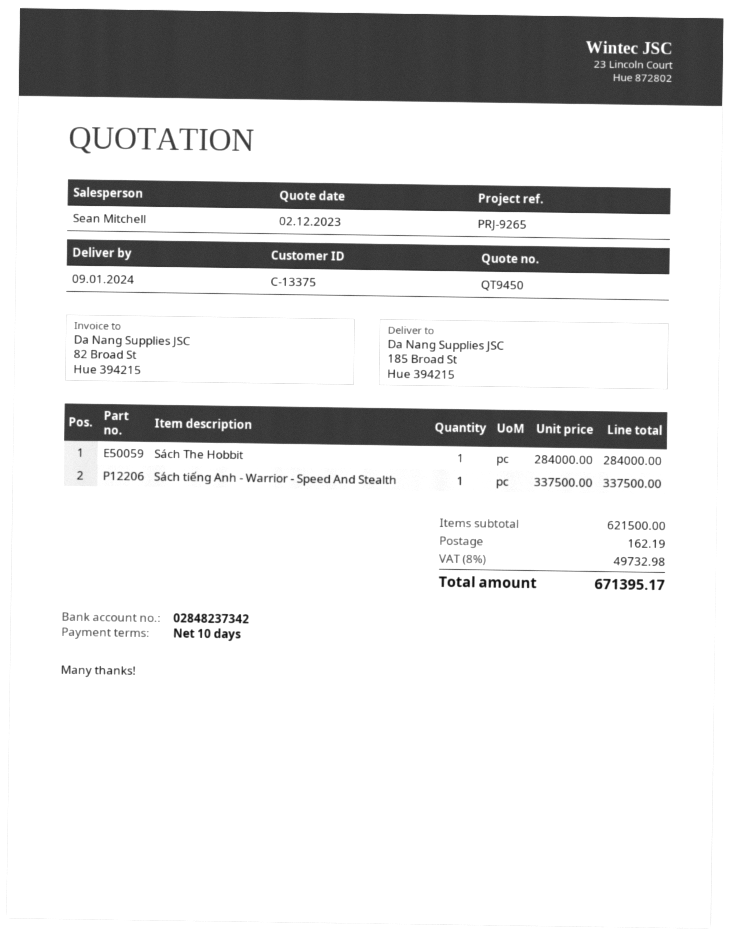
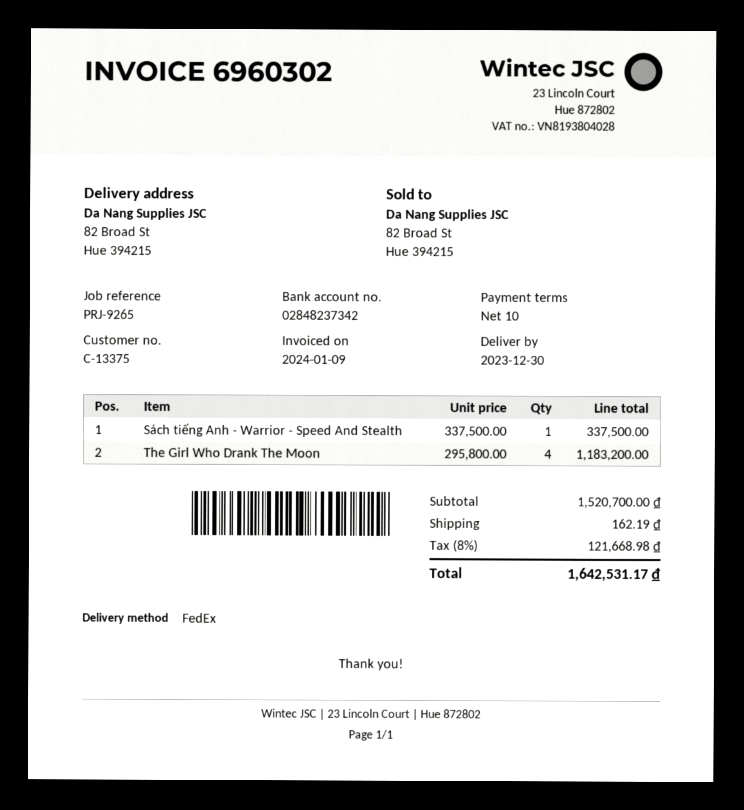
delivery date: 2024-01-09 -> 2023-12-30
ship to: 185 Broad St, Hue 394215 -> 82 Broad St, Hue 394215
Sách The Hobbit: 1 x 284000.00 = 284000.00 -> none
The Girl Who Drank The Moon: none -> 4 x 295800.00 = 1183200.00
subtotal: 621500.00 -> 1520700.00
tax: 8% = 49732.98 -> 8% = 121668.98
total: 671395.17 -> 1642531.17

